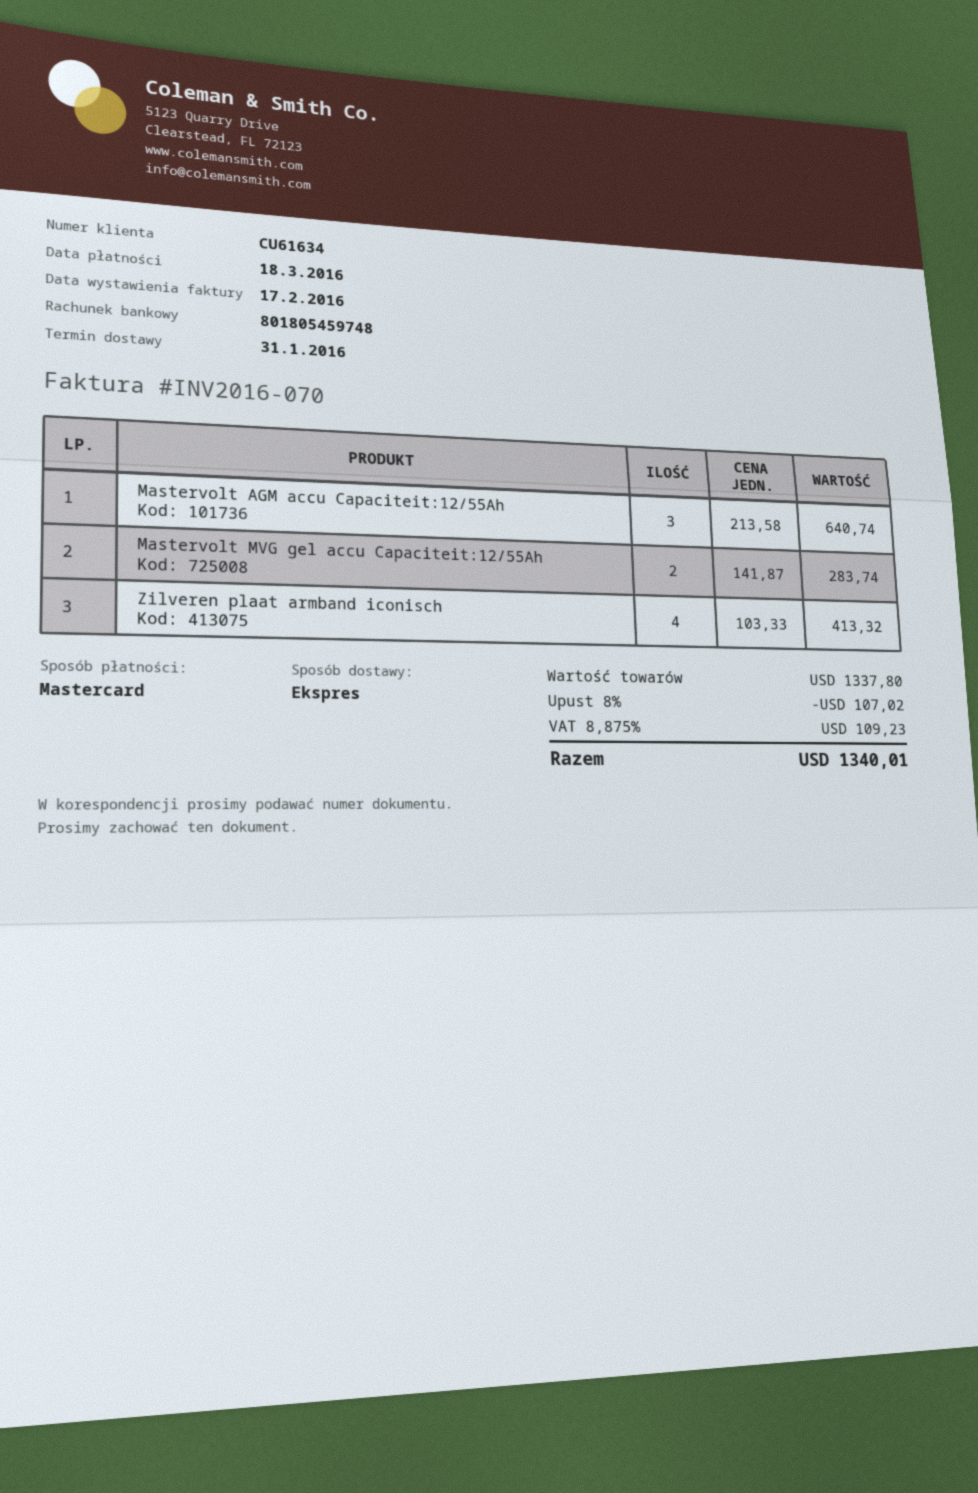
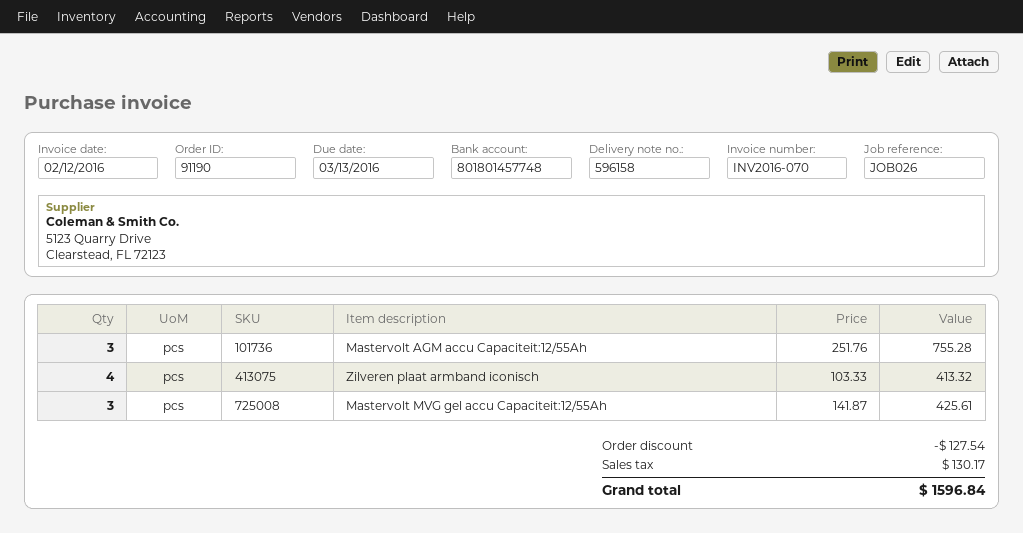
invoice date: 2016-02-17 -> 2016-02-12
due date: 2016-03-18 -> 2016-03-13
bank account: 801805459748 -> 801801457748
Mastervolt AGM accu Capaciteit:12/55Ah: 3 x 213.58 = 640.74 -> 3 x 251.76 = 755.28
Mastervolt MVG gel accu Capaciteit:12/55Ah: 2 x 141.87 = 283.74 -> 3 x 141.87 = 425.61
discount: 107.02 -> 127.54
tax: 109.23 -> 130.17
total: 1340.01 -> 1596.84

